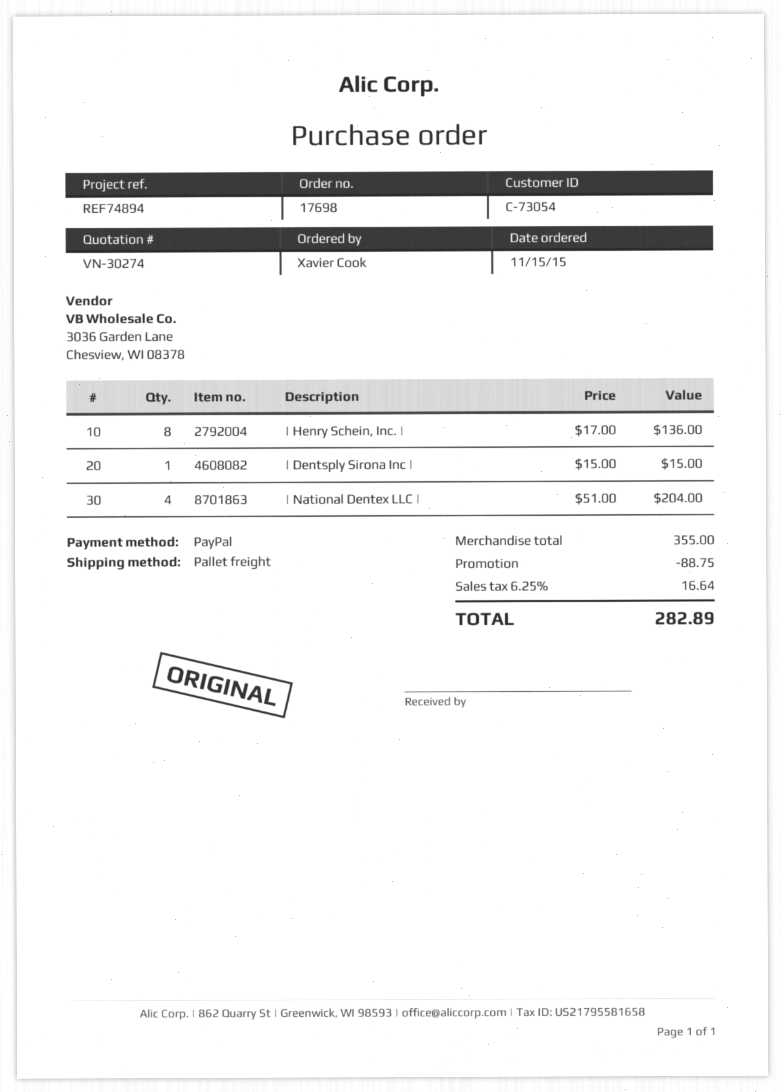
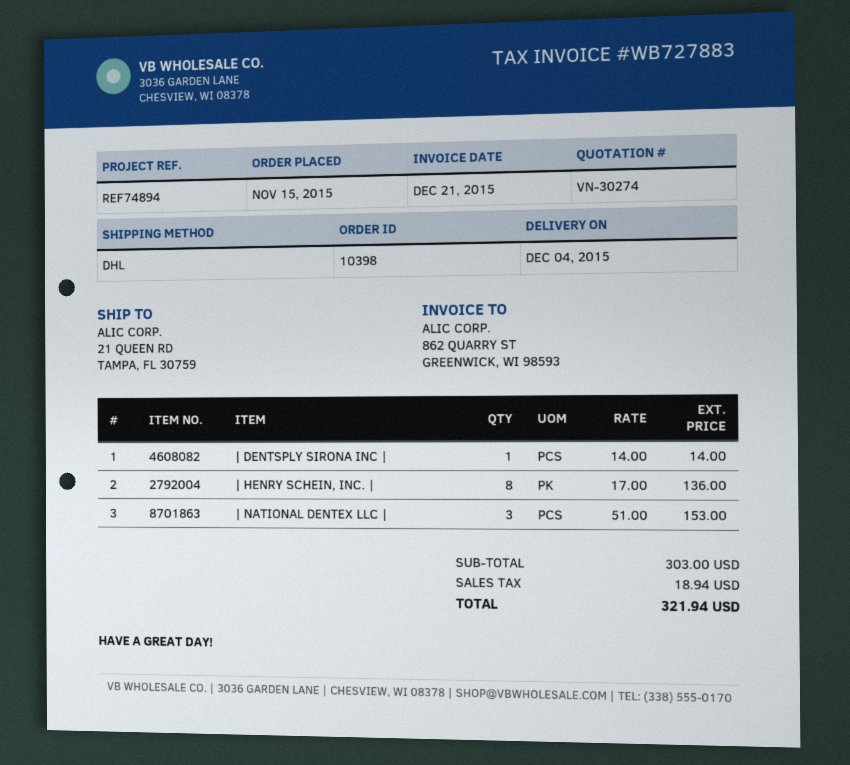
order number: 17698 -> 10398
shipping method: pallet freight -> DHL
| Dentsply Sirona Inc |: 1 x 15.00 = 15.00 -> 1 x 14.00 = 14.00
| National Dentex LLC |: 4 x 51.00 = 204.00 -> 3 x 51.00 = 153.00
subtotal: 355.00 -> 303.00
discount: 88.75 -> none
tax: 16.64 -> 18.94
total: 282.89 -> 321.94

